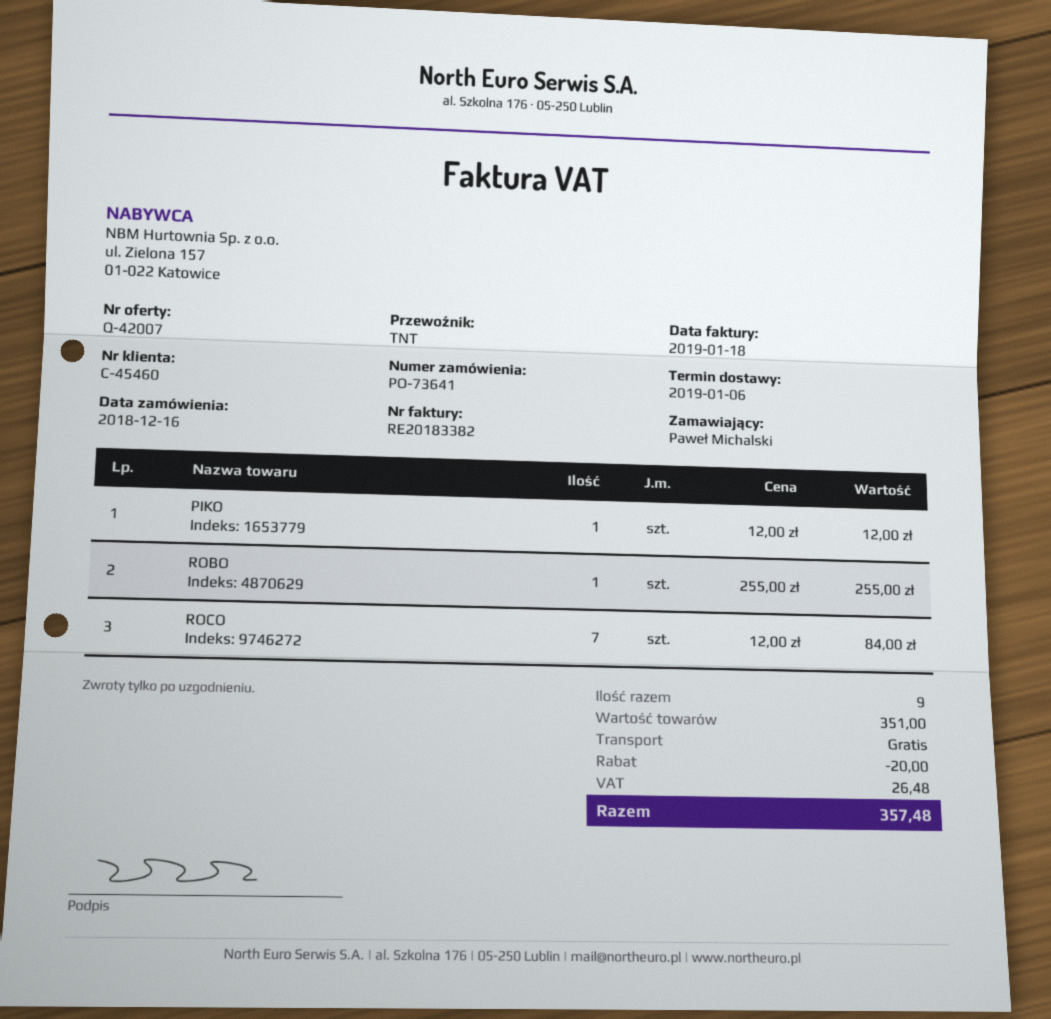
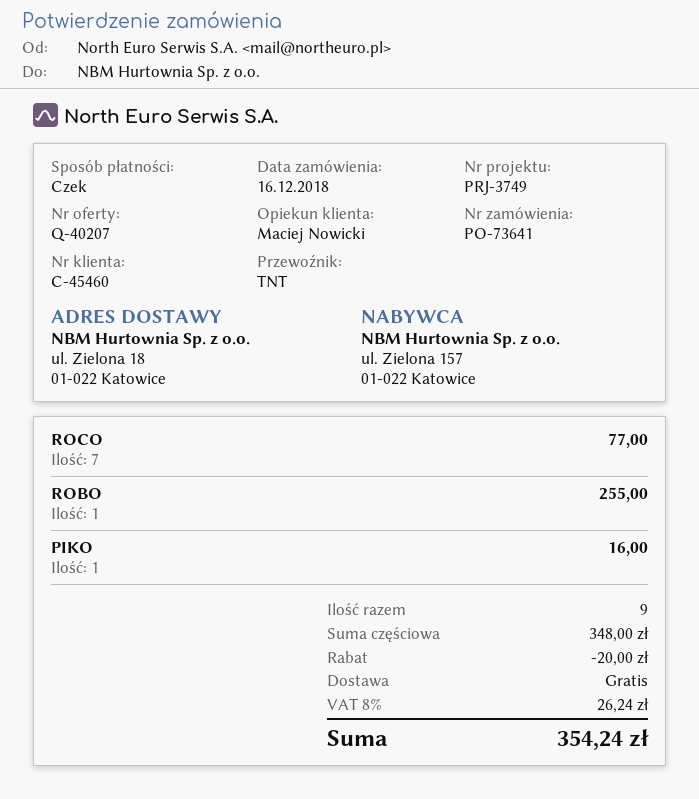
quote number: Q-42007 -> Q-40207
PIKO: 1 for 12.00 -> 1 for 16.00
ROCO: 7 for 84.00 -> 7 for 77.00
subtotal: 351.00 -> 348.00
tax: 26.48 -> 26.24
total: 357.48 -> 354.24

